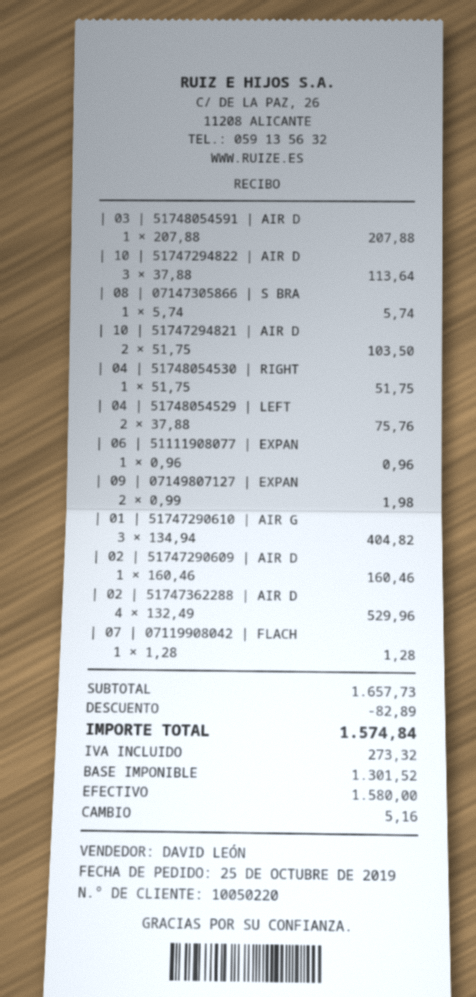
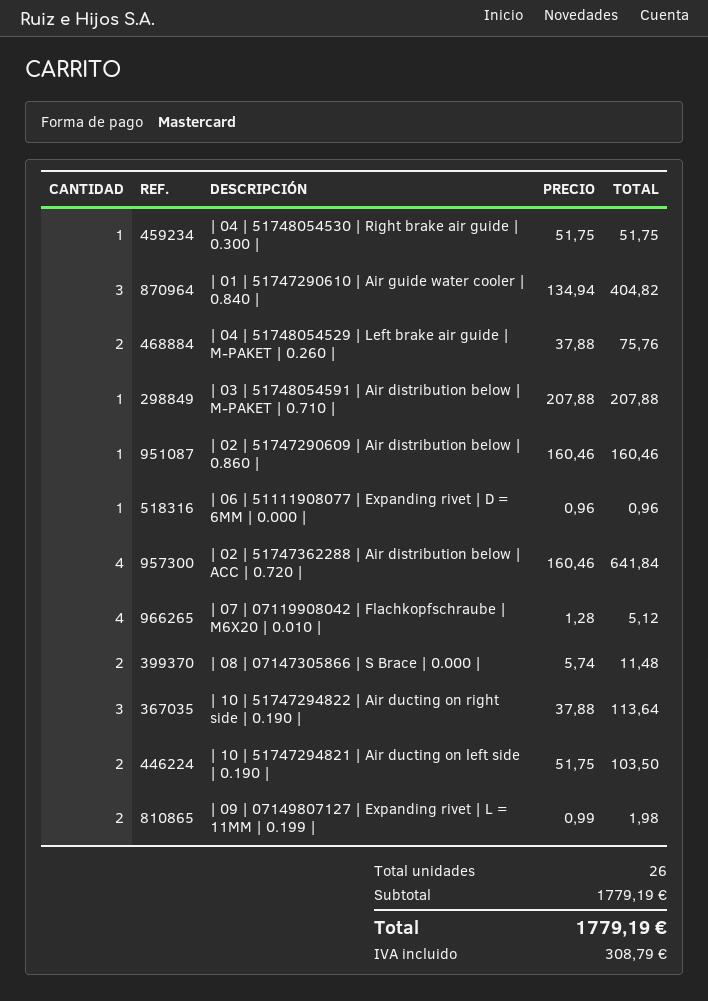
payment method: cash -> Mastercard
| 08 | 07147305866 | S BRA: 1 x 5.74 = 5.74 -> 2 x 5.74 = 11.48
| 02 | 51747362288 | AIR D: 4 x 132.49 = 529.96 -> 4 x 160.46 = 641.84
| 07 | 07119908042 | FLACH: 1 x 1.28 = 1.28 -> 4 x 1.28 = 5.12
subtotal: 1657.73 -> 1779.19
discount: 82.89 -> none
tax: 273.32 -> 308.79
total: 1574.84 -> 1779.19

